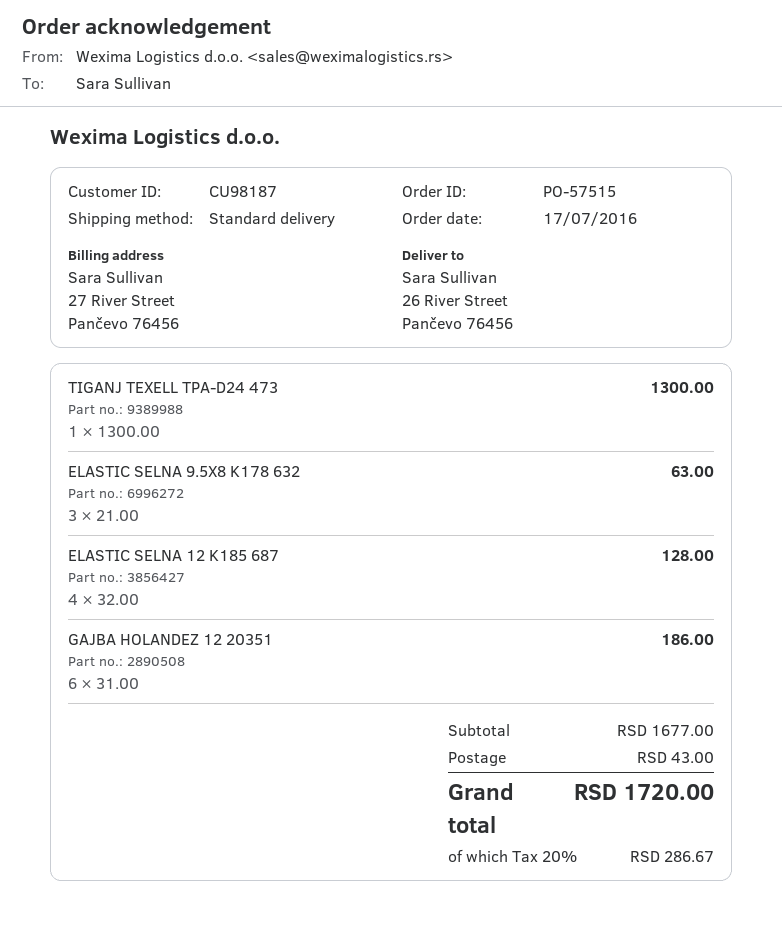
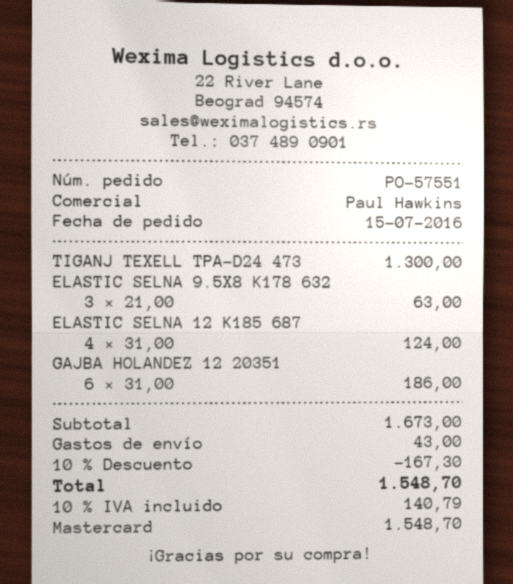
order number: PO-57515 -> PO-57551
order date: 2016-07-17 -> 2016-07-15
ELASTIC SELNA 12 K185 687: 4 x 32.00 = 128.00 -> 4 x 31.00 = 124.00
subtotal: 1677.00 -> 1673.00
discount: none -> 10% = 167.30
tax: 20% = 286.67 -> 10% = 140.79
total: 1720.00 -> 1548.70

